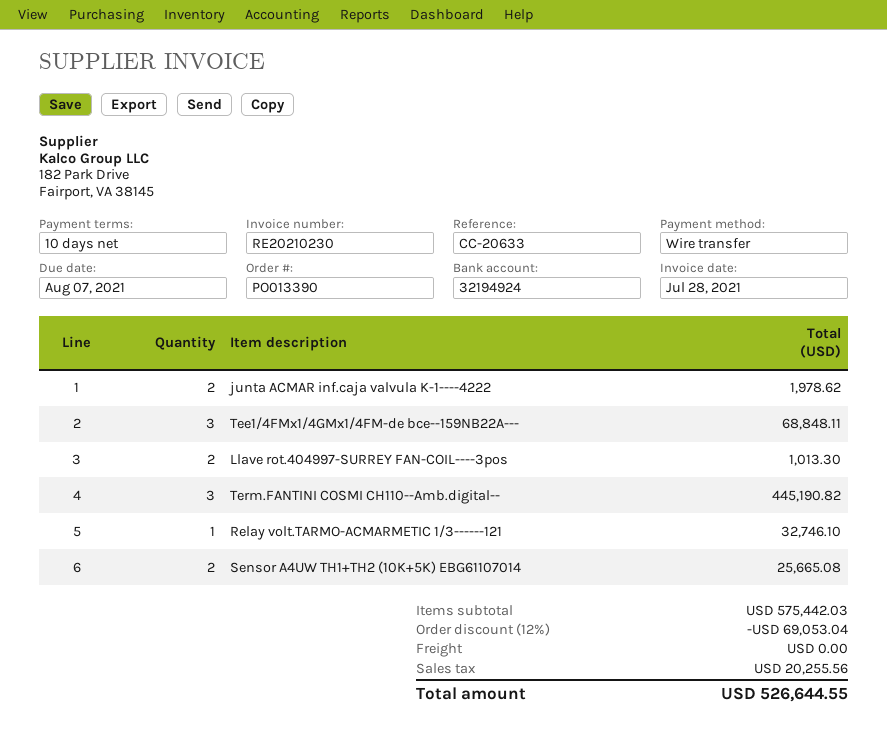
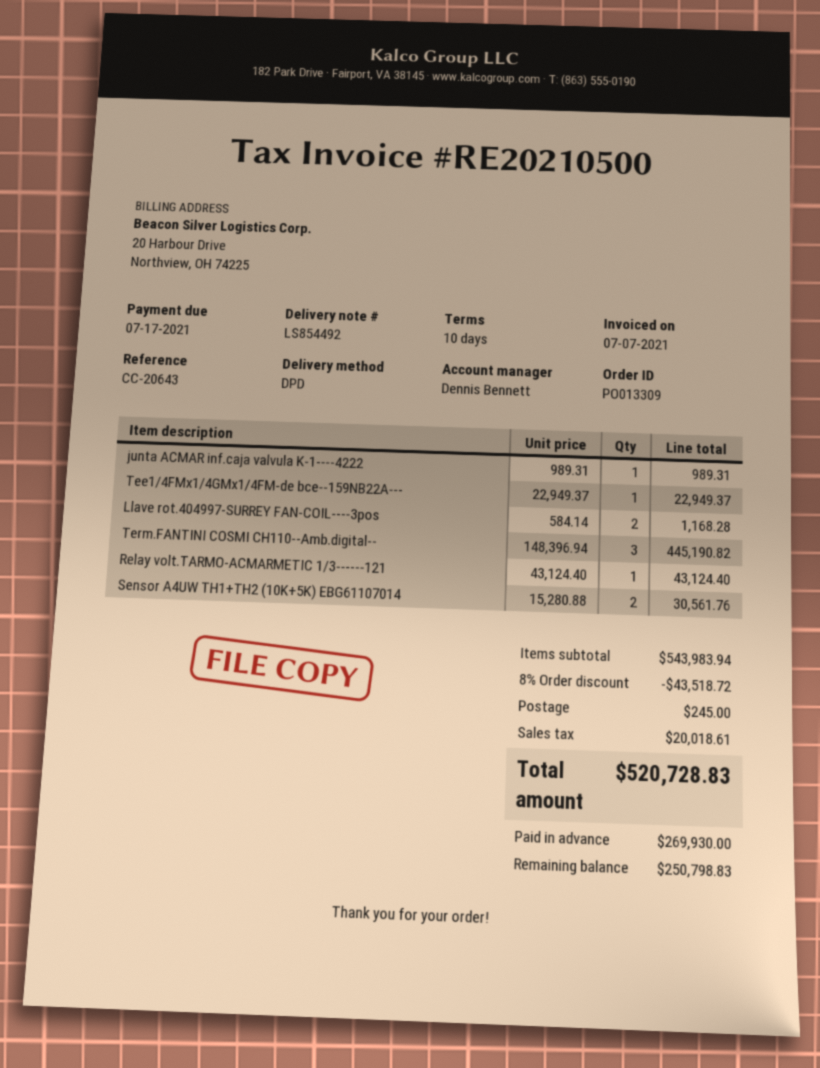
order number: PO013390 -> PO013309
invoice number: RE20210230 -> RE20210500
invoice date: 2021-07-28 -> 2021-07-07
due date: 2021-08-07 -> 2021-07-17
reference: CC-20633 -> CC-20643
junta ACMAR inf.caja valvula K-1----4222: 2 for 1978.62 -> 1 for 989.31
Tee1/4FMx1/4GMx1/4FM-de bce--159NB22A---: 3 for 68848.11 -> 1 for 22949.37
Llave rot.404997-SURREY FAN-COIL----3pos: 2 for 1013.30 -> 2 for 1168.28
Relay volt.TARMO-ACMARMETIC 1/3------121: 1 for 32746.10 -> 1 for 43124.40
Sensor A4UW TH1+TH2 (10K+5K) EBG61107014: 2 for 25665.08 -> 2 for 30561.76
subtotal: 575442.03 -> 543983.94
discount: 12% = 69053.04 -> 8% = 43518.72
shipping: 0.00 -> 245.00
tax: 20255.56 -> 20018.61
total: 526644.55 -> 520728.83

